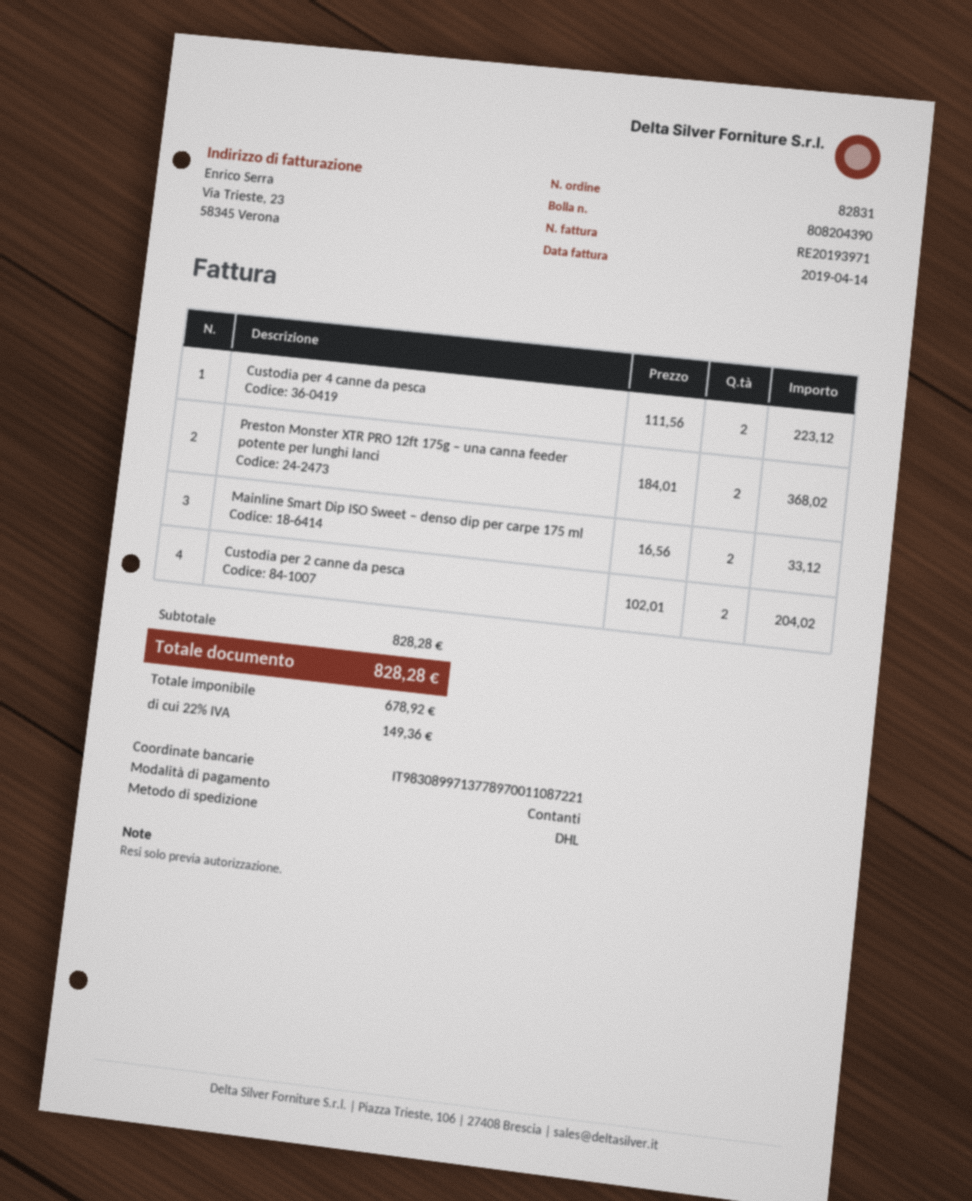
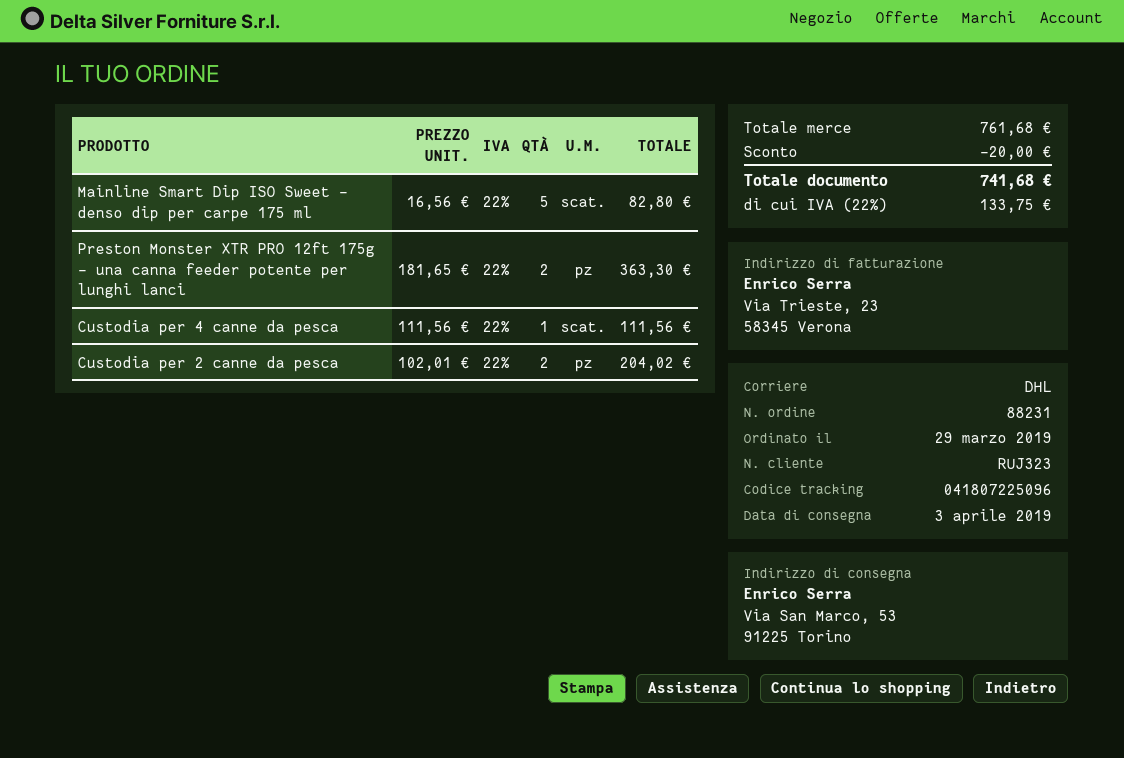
order number: 82831 -> 88231
Custodia per 4 canne da pesca: 2 x 111.56 = 223.12 -> 1 x 111.56 = 111.56
Preston Monster XTR PRO 12ft 175g – una canna feeder potente per lunghi lanci: 2 x 184.01 = 368.02 -> 2 x 181.65 = 363.30
Mainline Smart Dip ISO Sweet – denso dip per carpe 175 ml: 2 x 16.56 = 33.12 -> 5 x 16.56 = 82.80
subtotal: 828.28 -> 761.68
discount: none -> 20.00
tax: 22% = 149.36 -> 22% = 133.75
total: 828.28 -> 741.68

